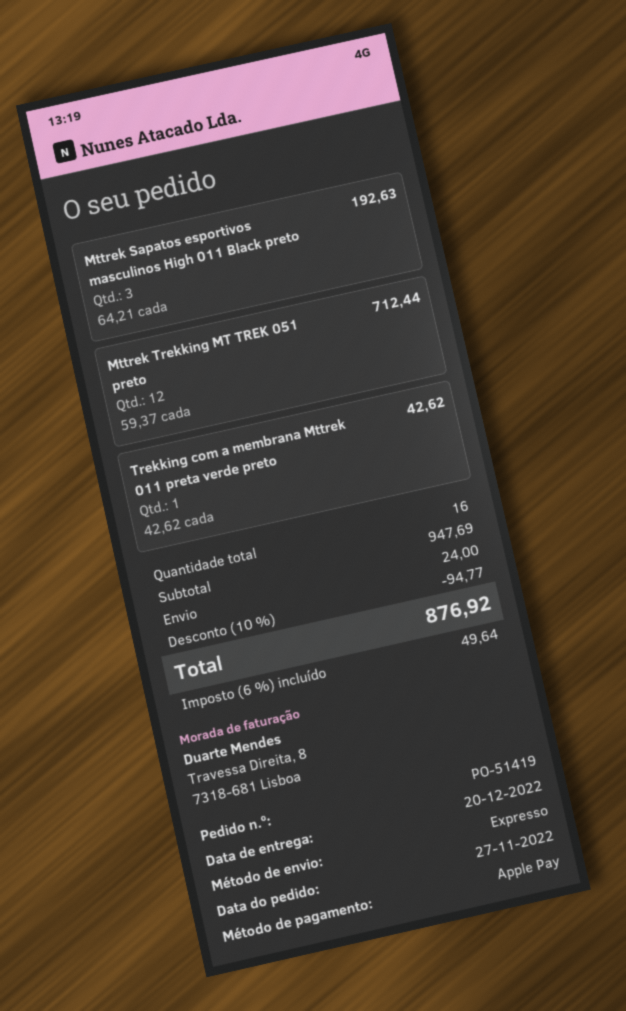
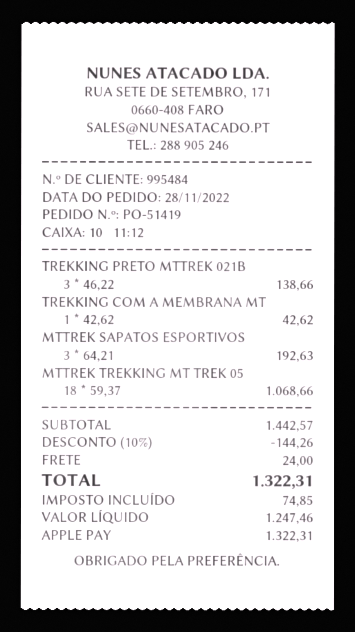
order date: 2022-11-27 -> 2022-11-28
Mttrek Trekking MT TREK 051 preto: 12 x 59.37 = 712.44 -> 18 x 59.37 = 1068.66
TREKKING PRETO MTTREK 021B: none -> 3 x 46.22 = 138.66
subtotal: 947.69 -> 1442.57
discount: 10% = 94.77 -> 10% = 144.26
tax: 49.64 -> 74.85
total: 876.92 -> 1322.31

